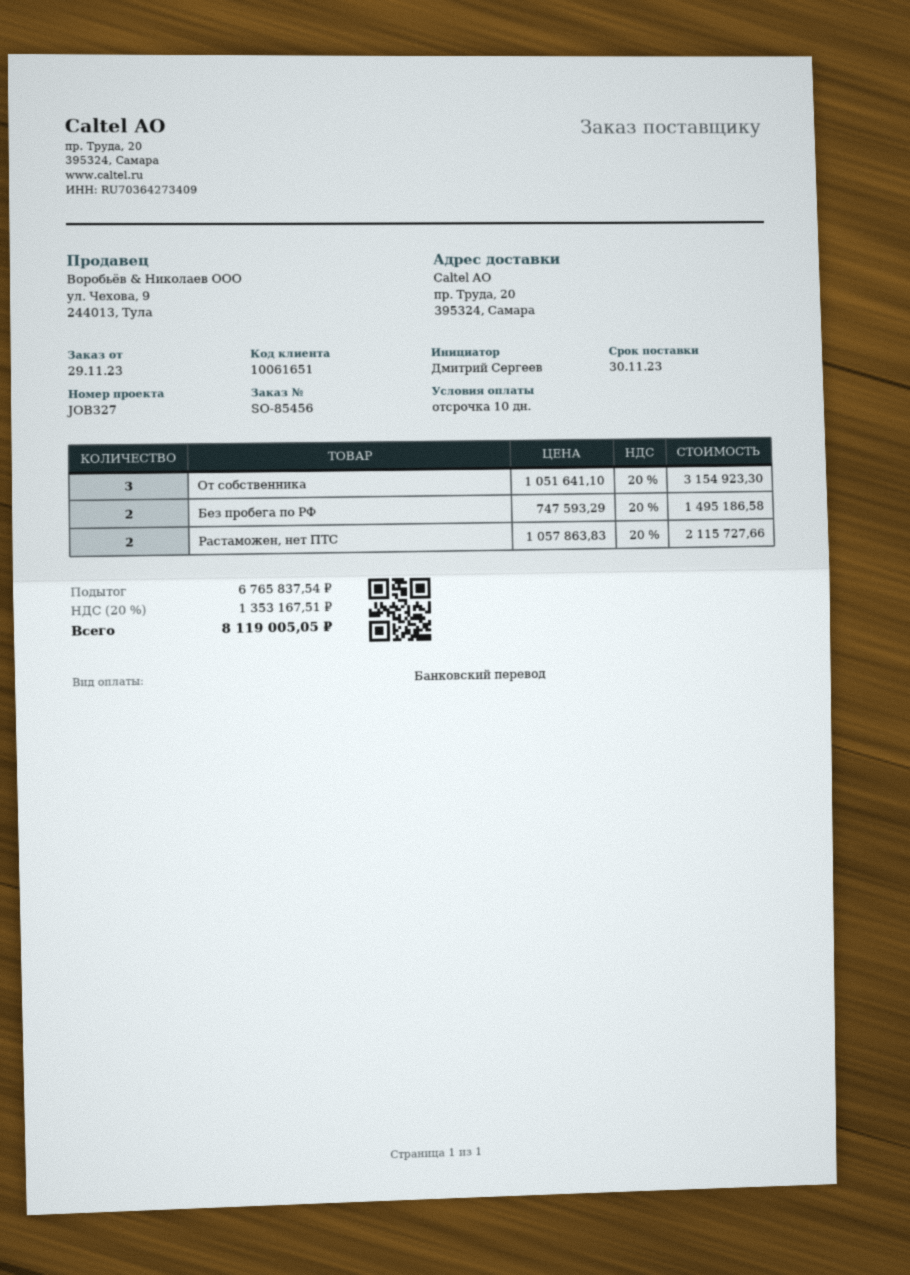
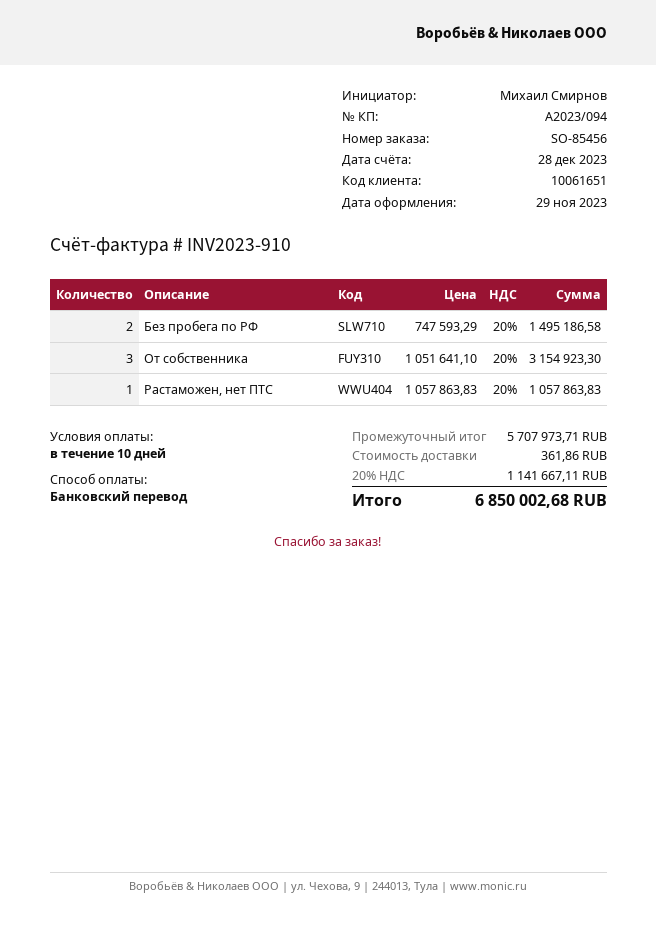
ordered by: Дмитрий Сергеев -> Михаил Смирнов
Растаможен, нет ПТС: 2 x 1057863.83 = 2115727.66 -> 1 x 1057863.83 = 1057863.83
subtotal: 6765837.54 -> 5707973.71
shipping: none -> 361.86
tax: 20% = 1353167.51 -> 20% = 1141667.11
total: 8119005.05 -> 6850002.68

